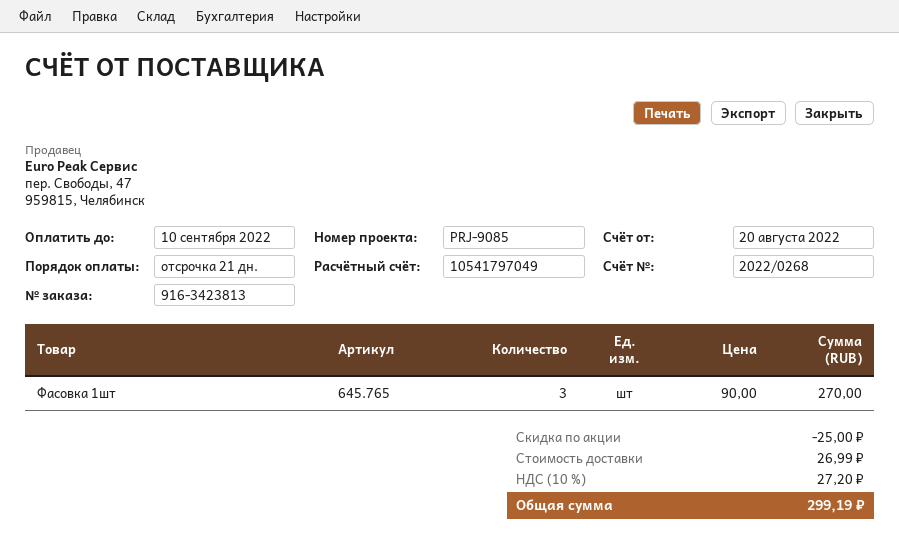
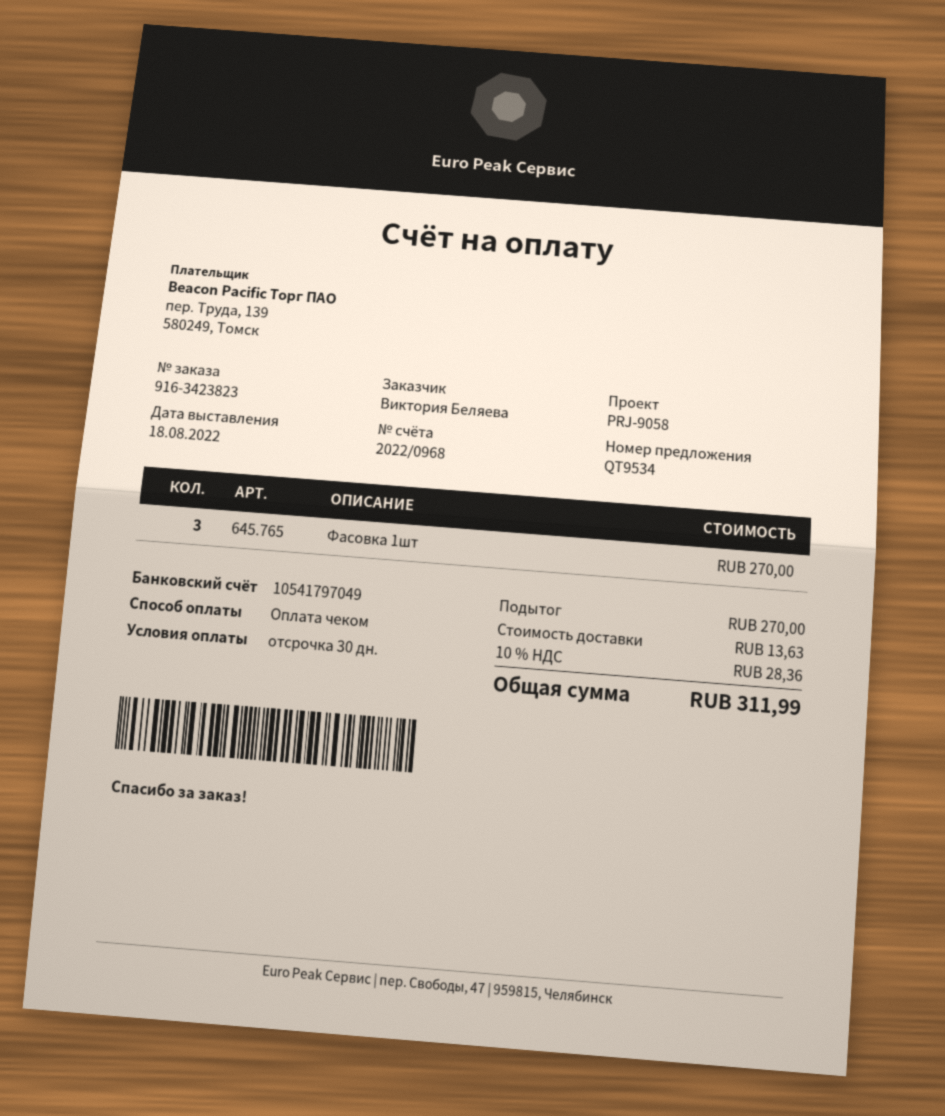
order number: 916-3423813 -> 916-3423823
invoice number: 2022/0268 -> 2022/0968
invoice date: 2022-08-20 -> 2022-08-18
payment terms: 21 days -> 30 days
reference: PRJ-9085 -> PRJ-9058
discount: 25.00 -> none
shipping: 26.99 -> 13.63
tax: 10% = 27.20 -> 10% = 28.36
total: 299.19 -> 311.99

